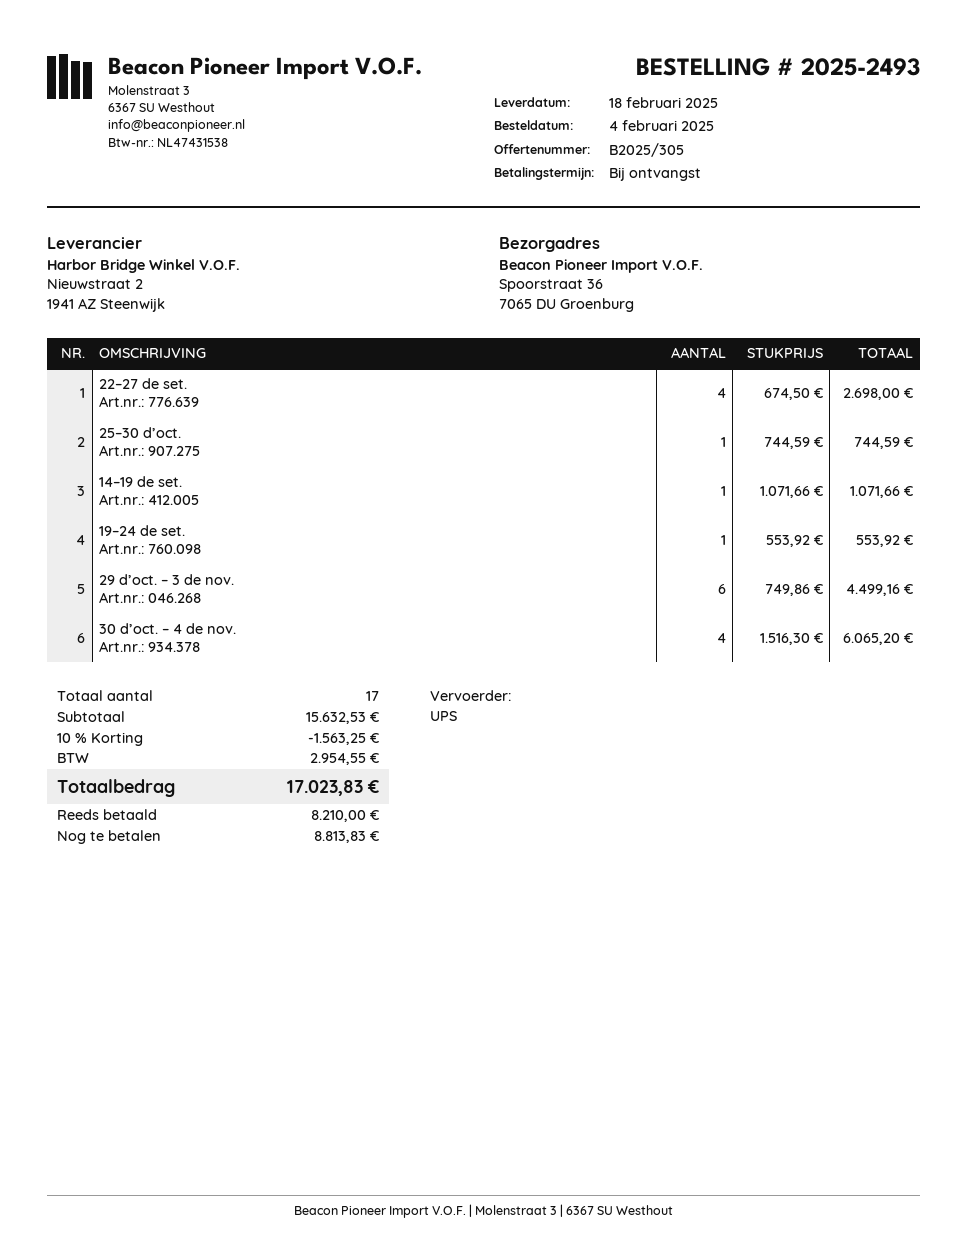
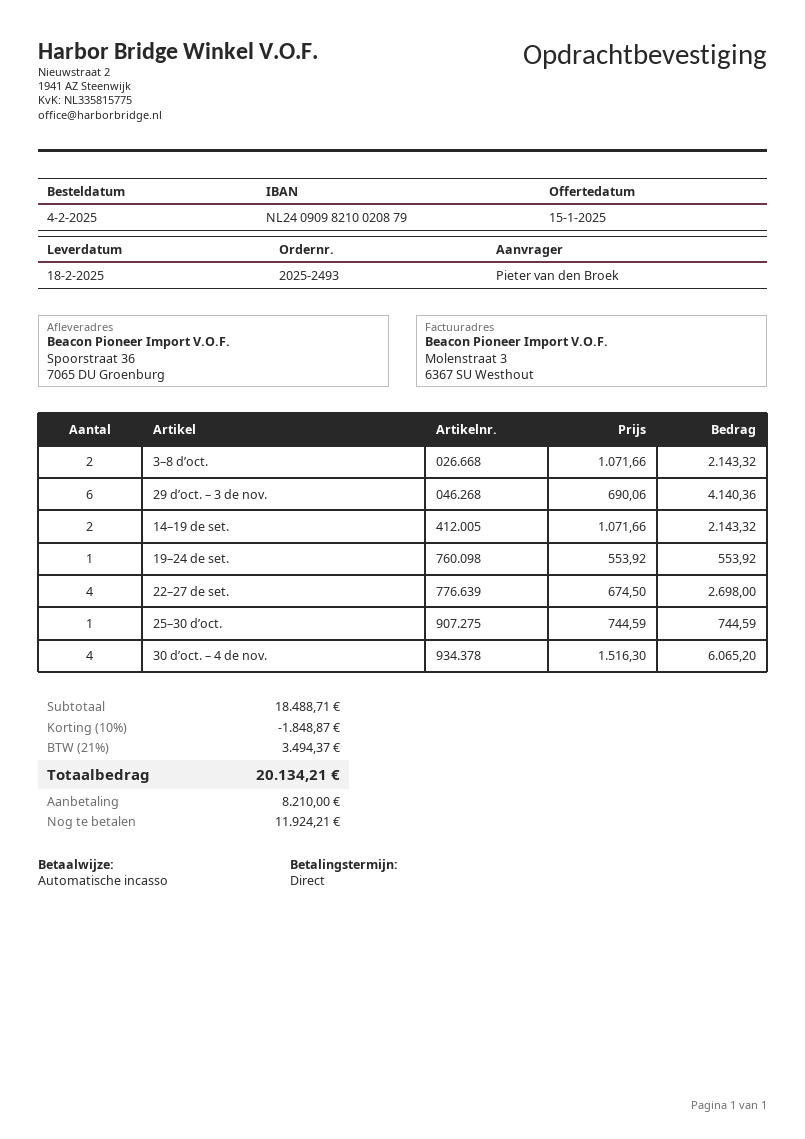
14–19 de set.: 1 x 1071.66 = 1071.66 -> 2 x 1071.66 = 2143.32
29 d’oct. – 3 de nov.: 6 x 749.86 = 4499.16 -> 6 x 690.06 = 4140.36
3–8 d’oct.: none -> 2 x 1071.66 = 2143.32
subtotal: 15632.53 -> 18488.71
discount: 10% = 1563.25 -> 10% = 1848.87
tax: 2954.55 -> 3494.37
total: 17023.83 -> 20134.21
balance: 8813.83 -> 11924.21

